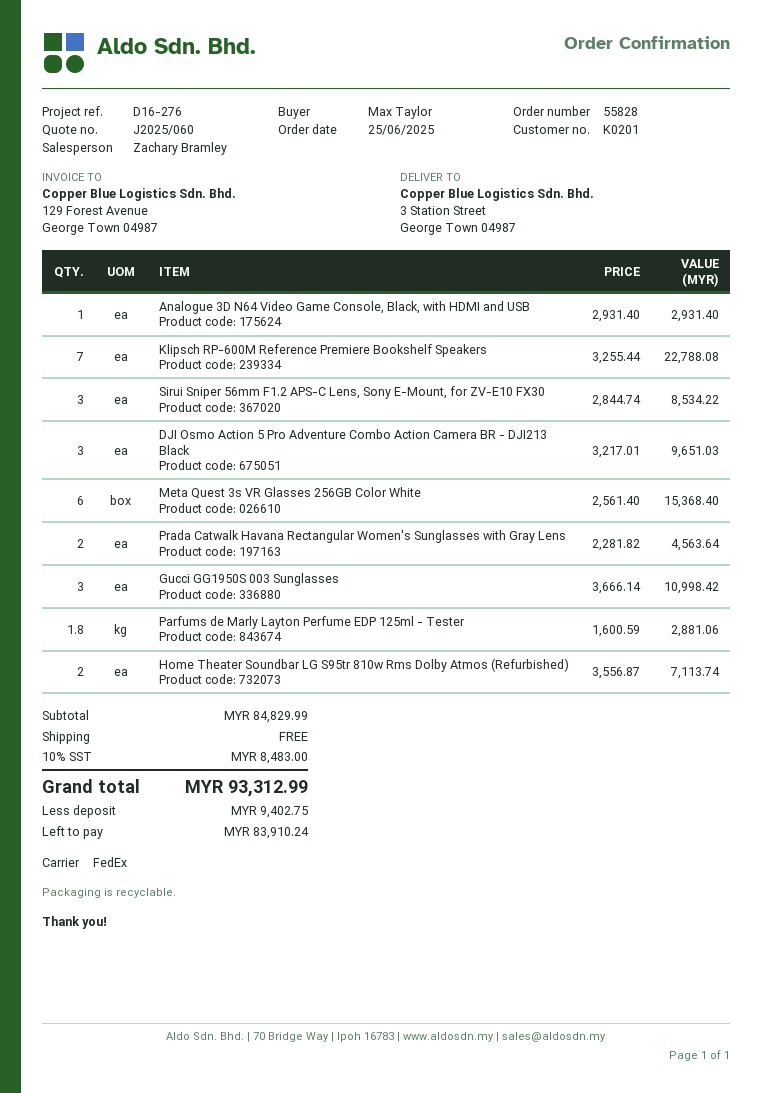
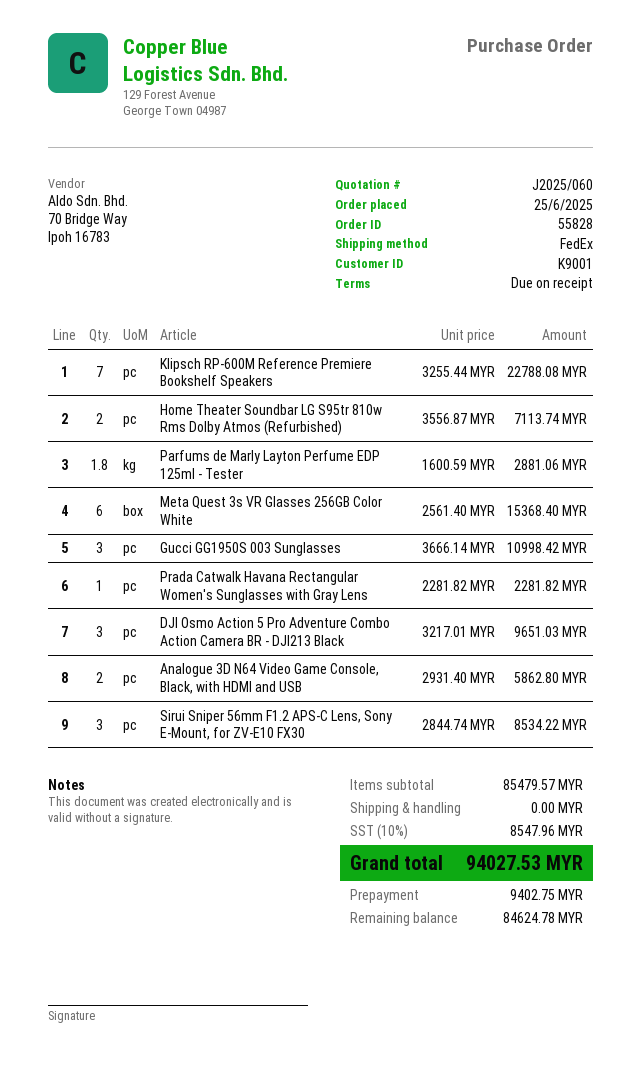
customer number: K0201 -> K9001
Analogue 3D N64 Video Game Console, Black, with HDMI and USB: 1 x 2931.40 = 2931.40 -> 2 x 2931.40 = 5862.80
Prada Catwalk Havana Rectangular Women's Sunglasses with Gray Lens: 2 x 2281.82 = 4563.64 -> 1 x 2281.82 = 2281.82
subtotal: 84829.99 -> 85479.57
tax: 10% = 8483.00 -> 10% = 8547.96
total: 93312.99 -> 94027.53
balance: 83910.24 -> 84624.78

